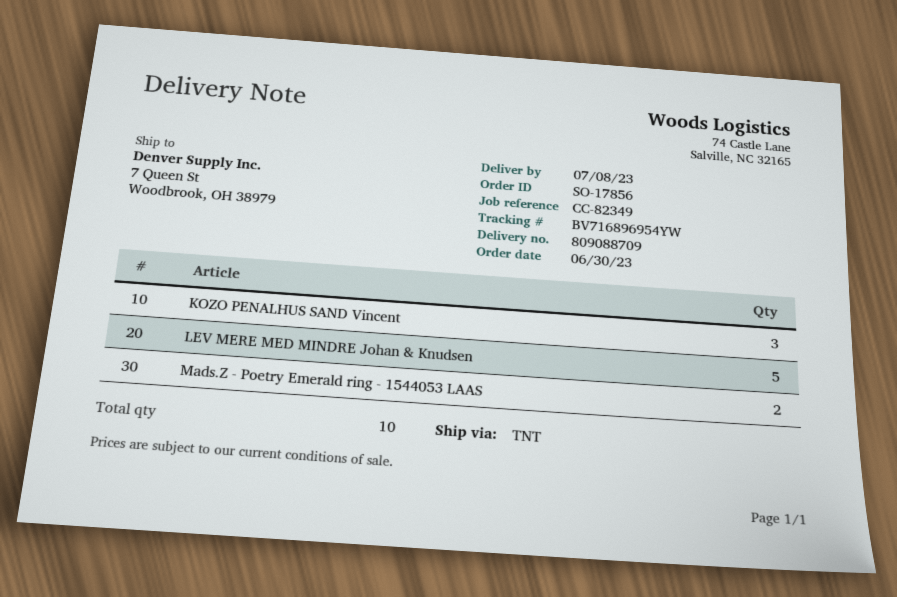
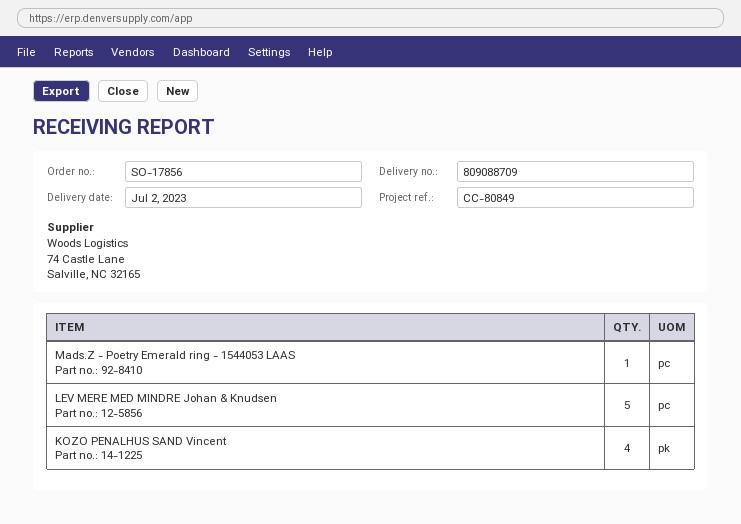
delivery date: 2023-07-08 -> 2023-07-02
reference: CC-82349 -> CC-80849
KOZO PENALHUS SAND Vincent: 3 -> 4
Mads.Z - Poetry Emerald ring - 1544053 LAAS: 2 -> 1

